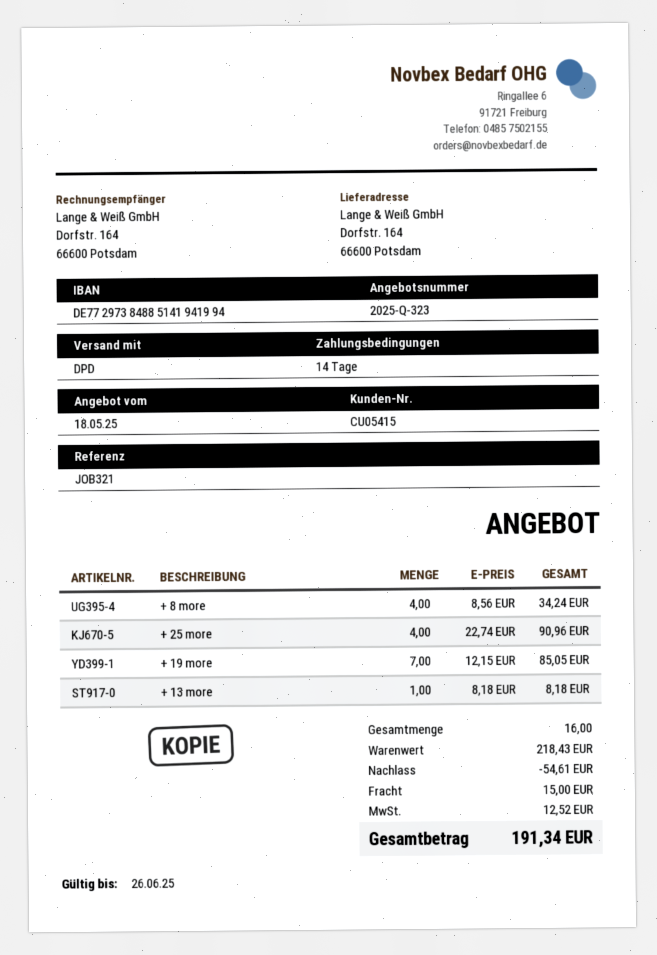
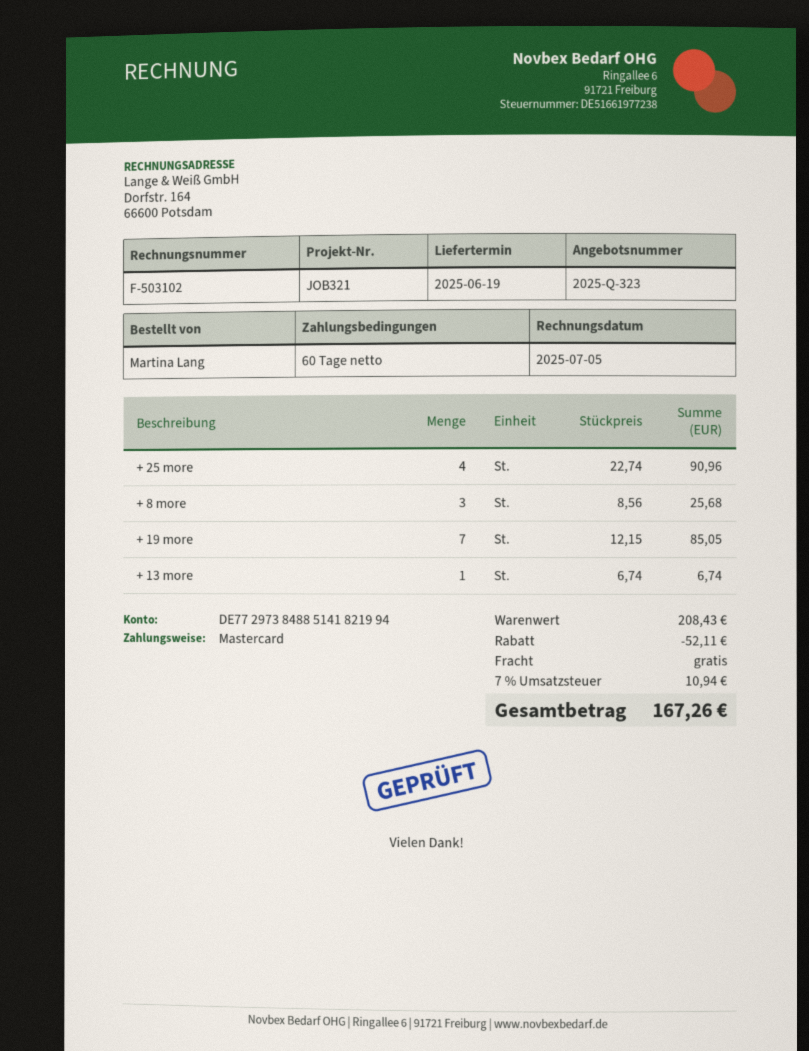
payment terms: 14 days -> 60 days
bank account: DE77297384885141941994 -> DE77297384885141821994
+ 8 more: 4 x 8.56 = 34.24 -> 3 x 8.56 = 25.68
+ 13 more: 1 x 8.18 = 8.18 -> 1 x 6.74 = 6.74
subtotal: 218.43 -> 208.43
discount: 54.61 -> 52.11
shipping: 15.00 -> 0.00
tax: 12.52 -> 10.94
total: 191.34 -> 167.26

